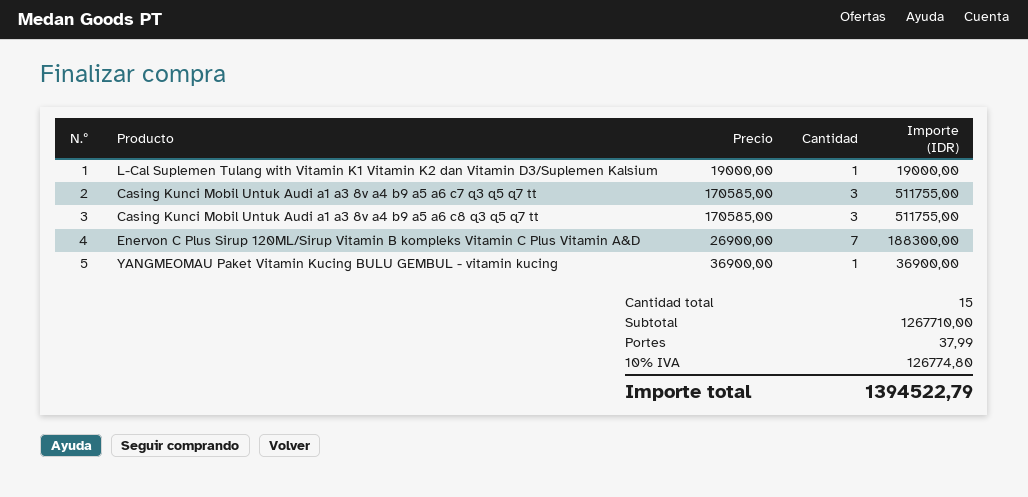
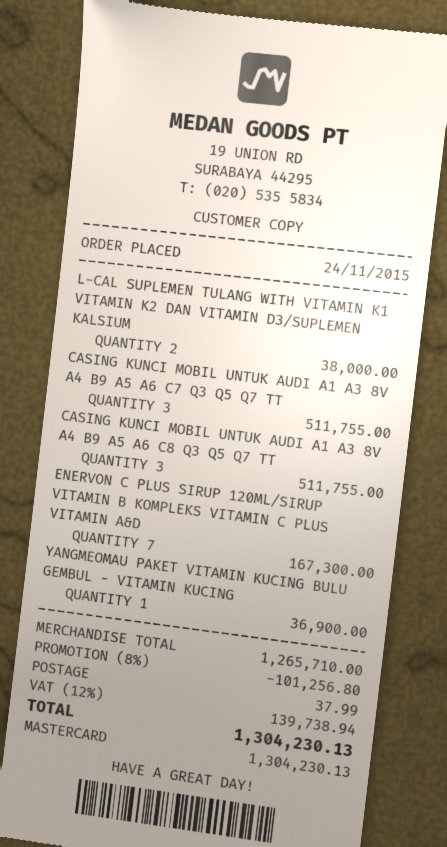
L-Cal Suplemen Tulang with Vitamin K1 Vitamin K2 dan Vitamin D3/Suplemen Kalsium: 1 for 19000.00 -> 2 for 38000.00
Enervon C Plus Sirup 120ML/Sirup Vitamin B kompleks Vitamin C Plus Vitamin A&D: 7 for 188300.00 -> 7 for 167300.00
subtotal: 1267710.00 -> 1265710.00
discount: none -> 8% = 101256.80
tax: 10% = 126774.80 -> 12% = 139738.94
total: 1394522.79 -> 1304230.13

